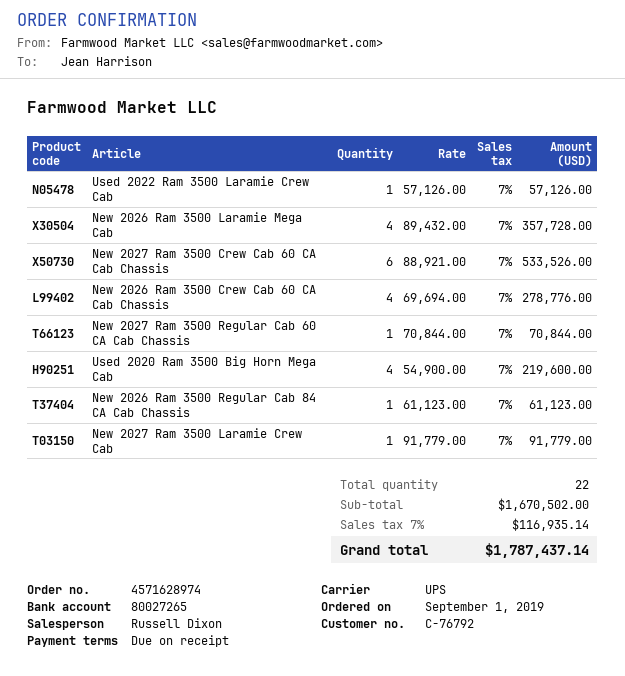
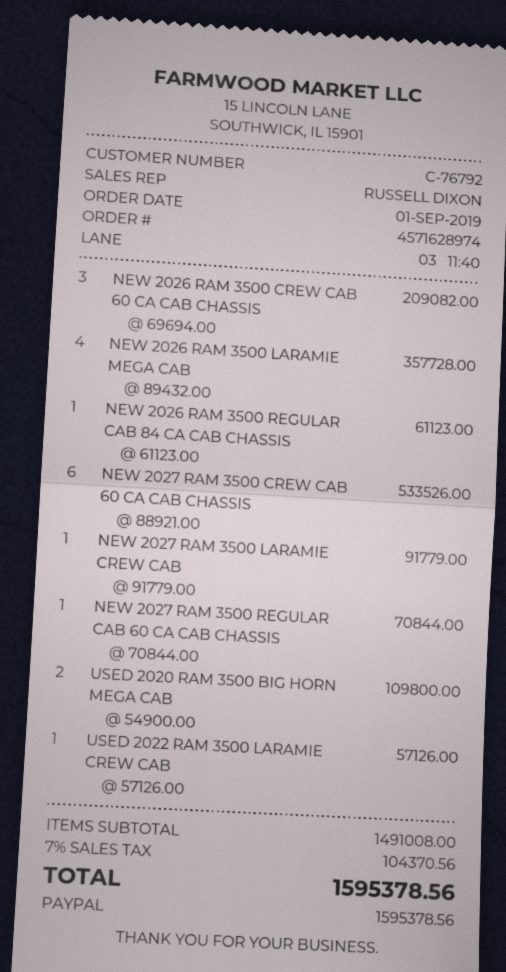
New 2026 Ram 3500 Crew Cab 60 CA Cab Chassis: 4 x 69694.00 = 278776.00 -> 3 x 69694.00 = 209082.00
Used 2020 Ram 3500 Big Horn Mega Cab: 4 x 54900.00 = 219600.00 -> 2 x 54900.00 = 109800.00
subtotal: 1670502.00 -> 1491008.00
tax: 7% = 116935.14 -> 7% = 104370.56
total: 1787437.14 -> 1595378.56

